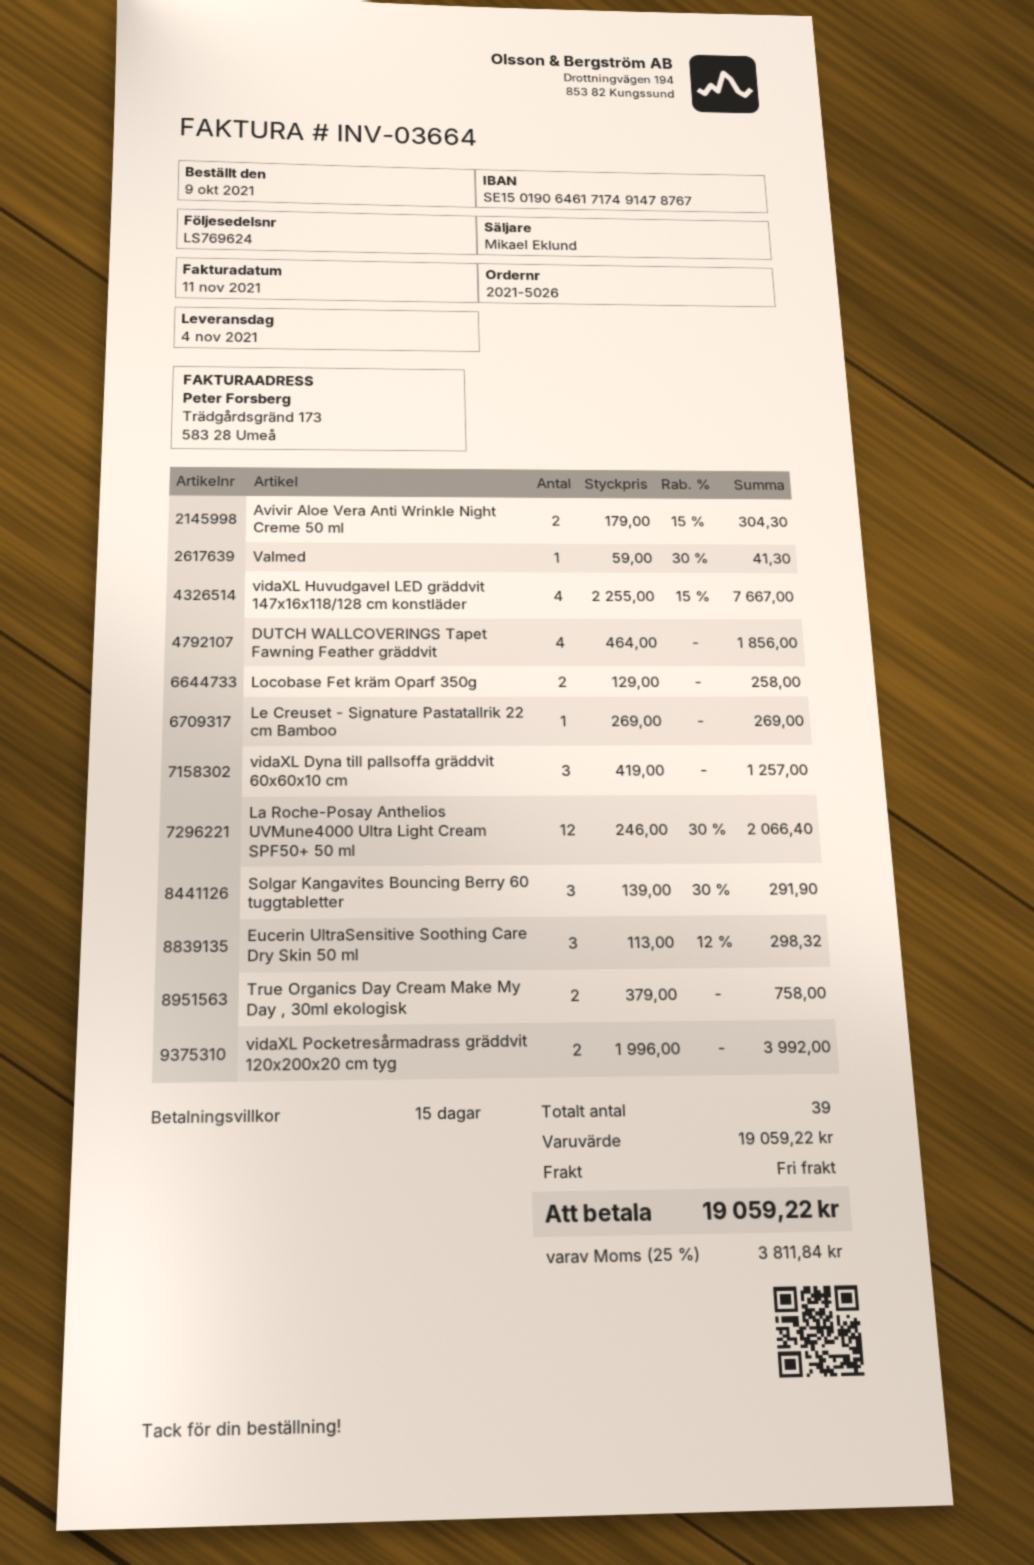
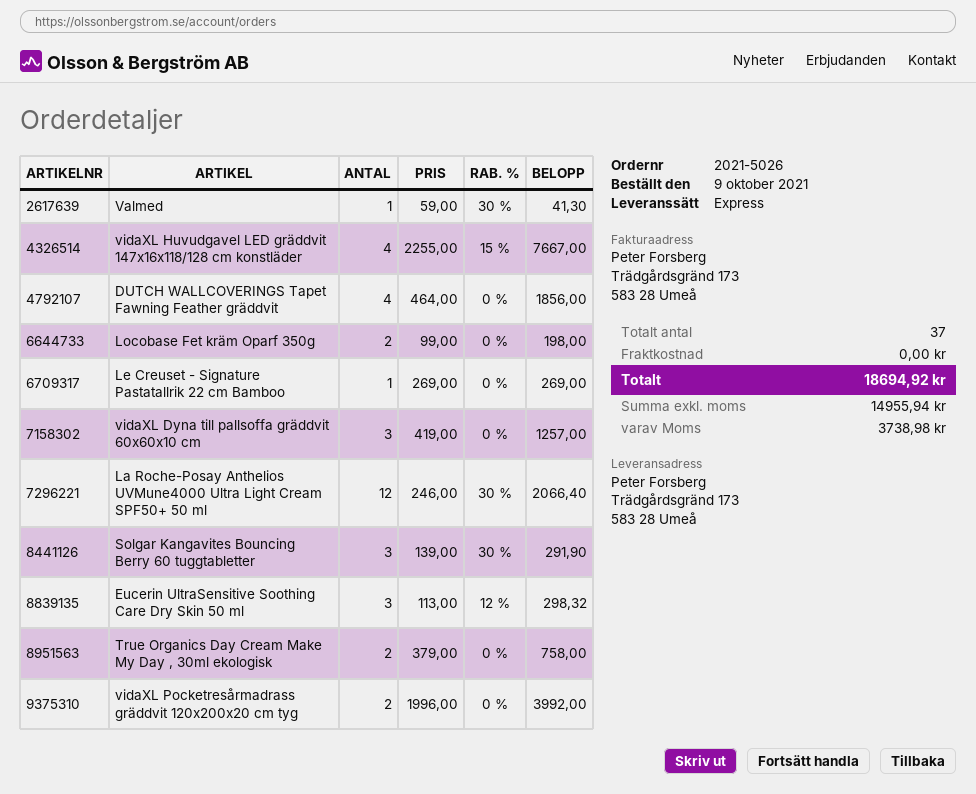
Avivir Aloe Vera Anti Wrinkle Night Creme 50 ml: 2 x 179.00 - 15% = 304.30 -> none
Locobase Fet kräm Oparf 350g: 2 x 129.00 = 258.00 -> 2 x 99.00 = 198.00
total quantity: 39 -> 37
tax: 3811.84 -> 3738.98
total: 19059.22 -> 18694.92

